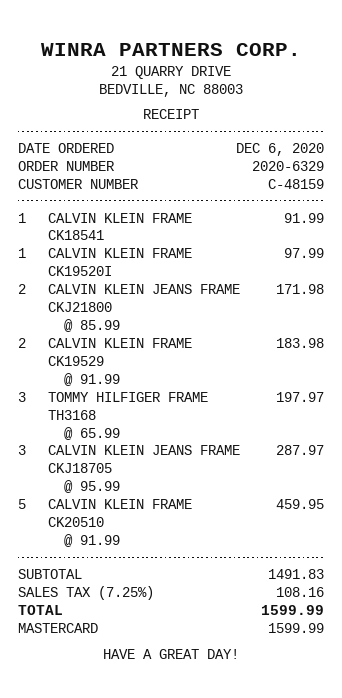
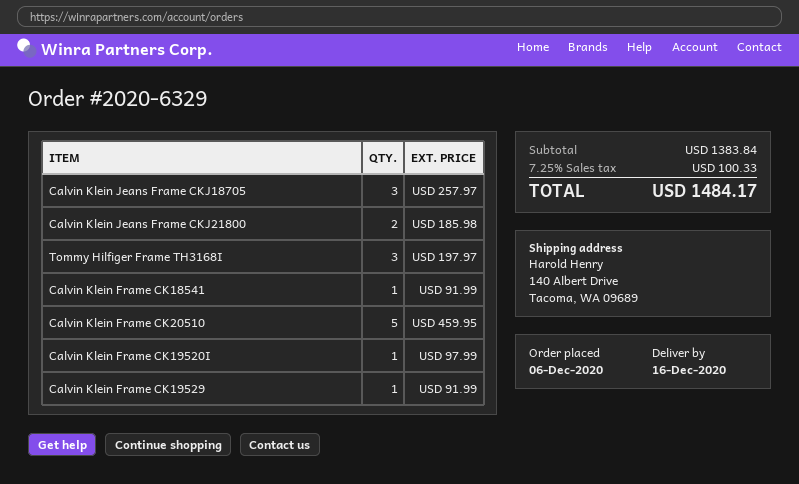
CALVIN KLEIN JEANS FRAME CKJ21800: 2 for 171.98 -> 2 for 185.98
CALVIN KLEIN FRAME CK19529: 2 for 183.98 -> 1 for 91.99
CALVIN KLEIN JEANS FRAME CKJ18705: 3 for 287.97 -> 3 for 257.97
subtotal: 1491.83 -> 1383.84
tax: 7.25% = 108.16 -> 7.25% = 100.33
total: 1599.99 -> 1484.17

